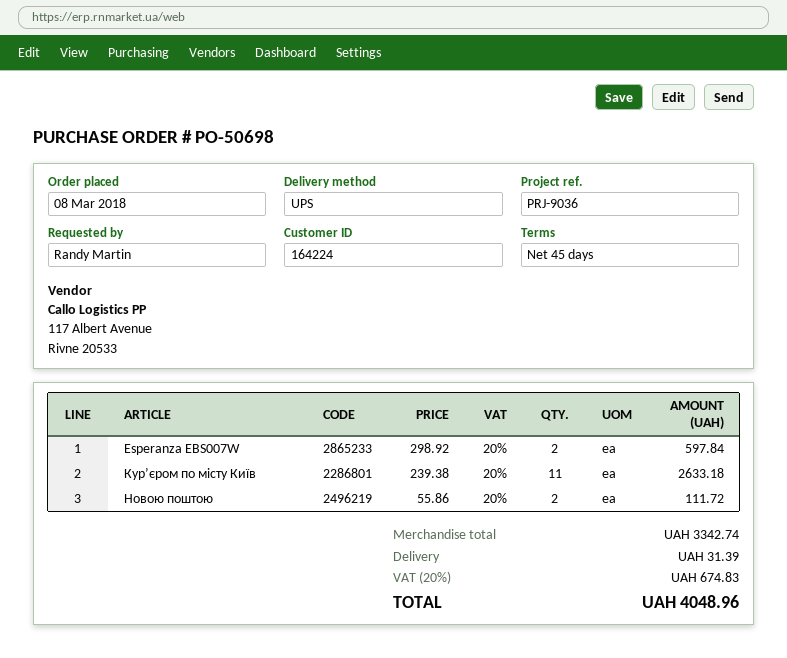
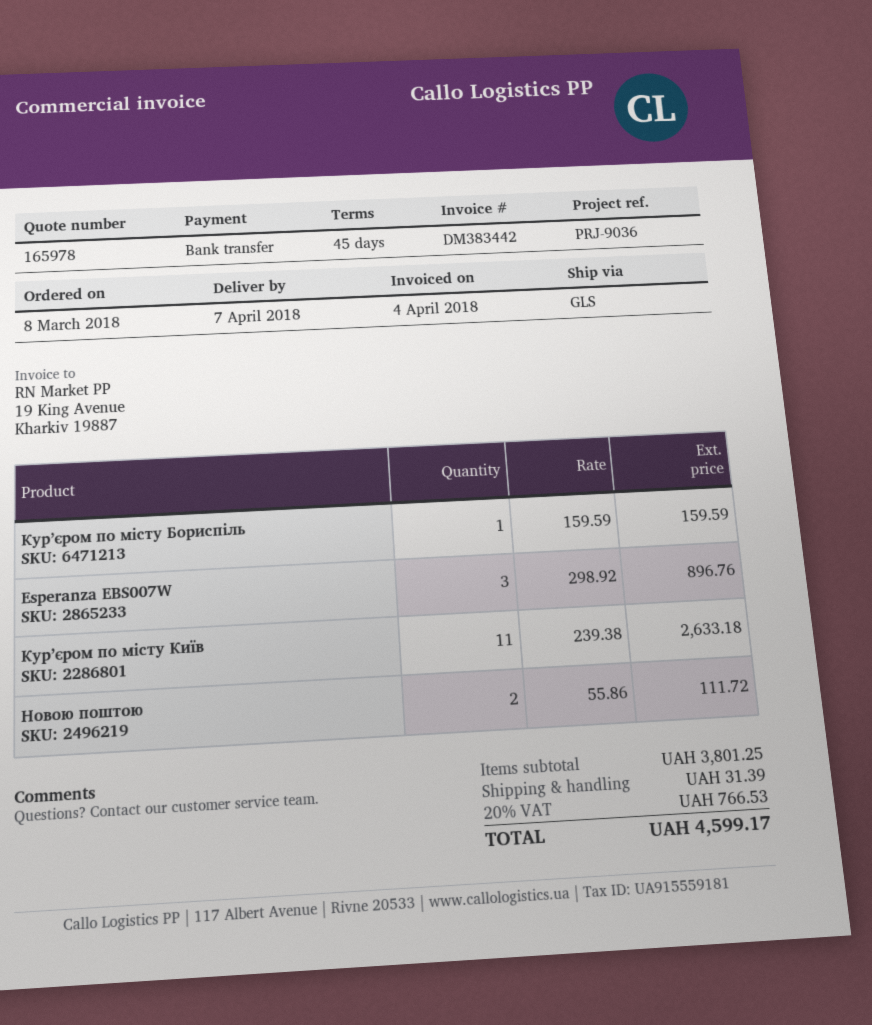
shipping method: UPS -> GLS
Esperanza EBS007W: 2 x 298.92 = 597.84 -> 3 x 298.92 = 896.76
Курʼєром по місту Бориспіль: none -> 1 x 159.59 = 159.59
subtotal: 3342.74 -> 3801.25
tax: 20% = 674.83 -> 20% = 766.53
total: 4048.96 -> 4599.17

